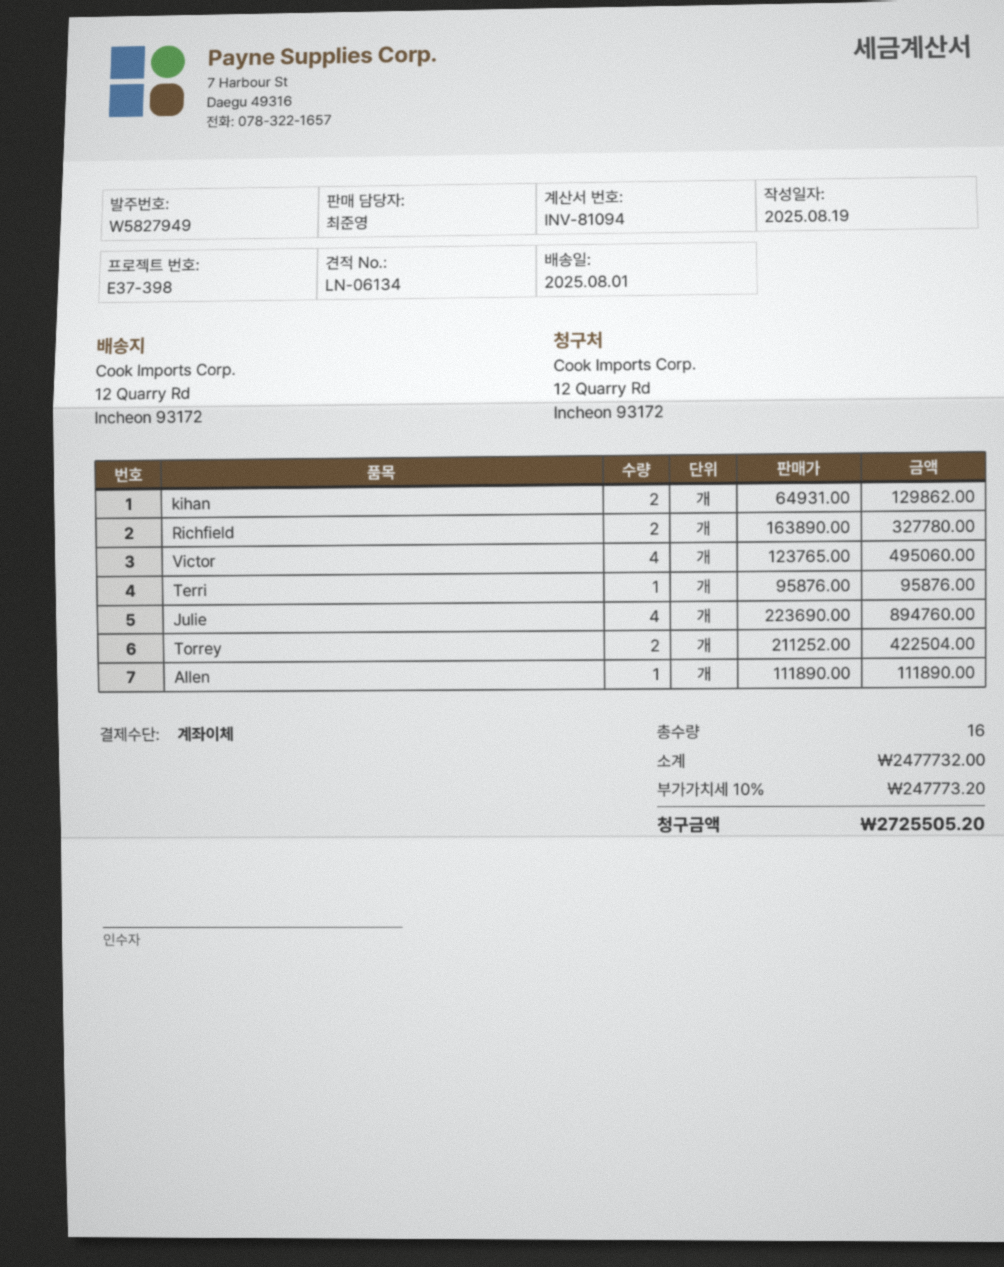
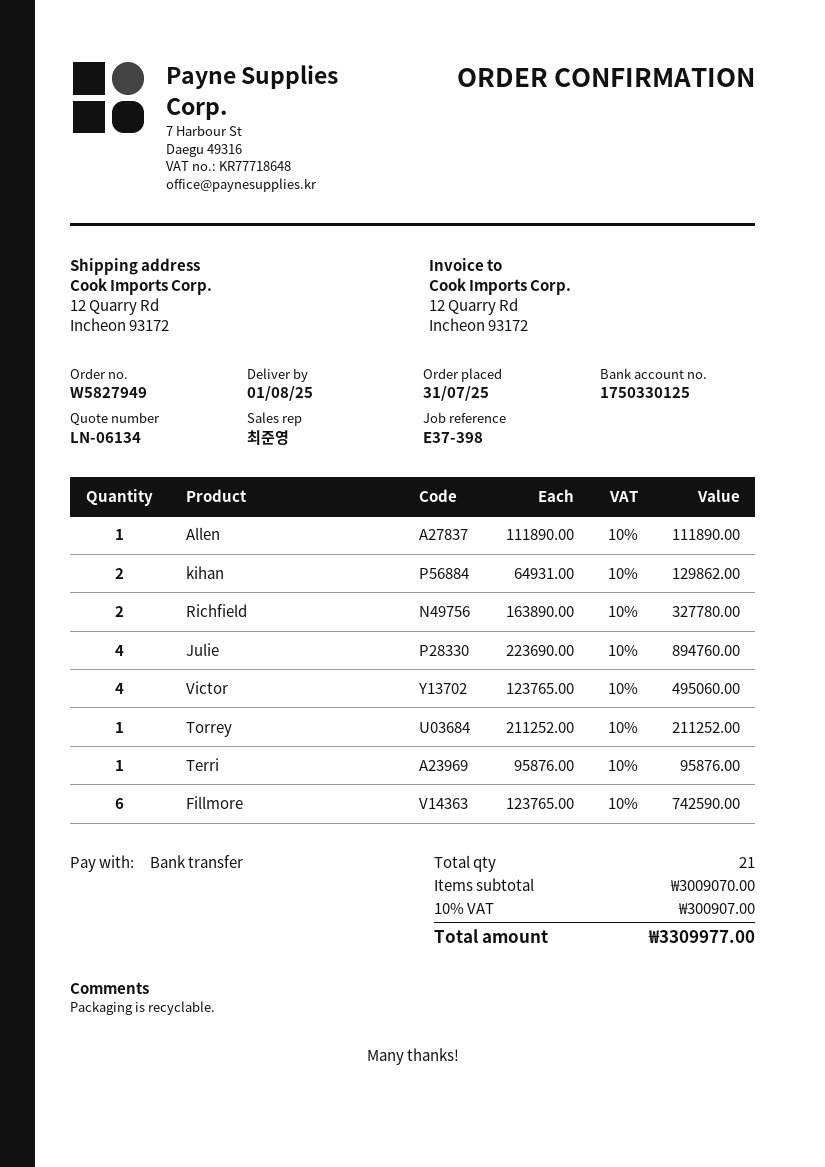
Torrey: 2 x 211252.00 = 422504.00 -> 1 x 211252.00 = 211252.00
Fillmore: none -> 6 x 123765.00 = 742590.00
total quantity: 16 -> 21
subtotal: 2477732.00 -> 3009070.00
tax: 10% = 247773.20 -> 10% = 300907.00
total: 2725505.20 -> 3309977.00

